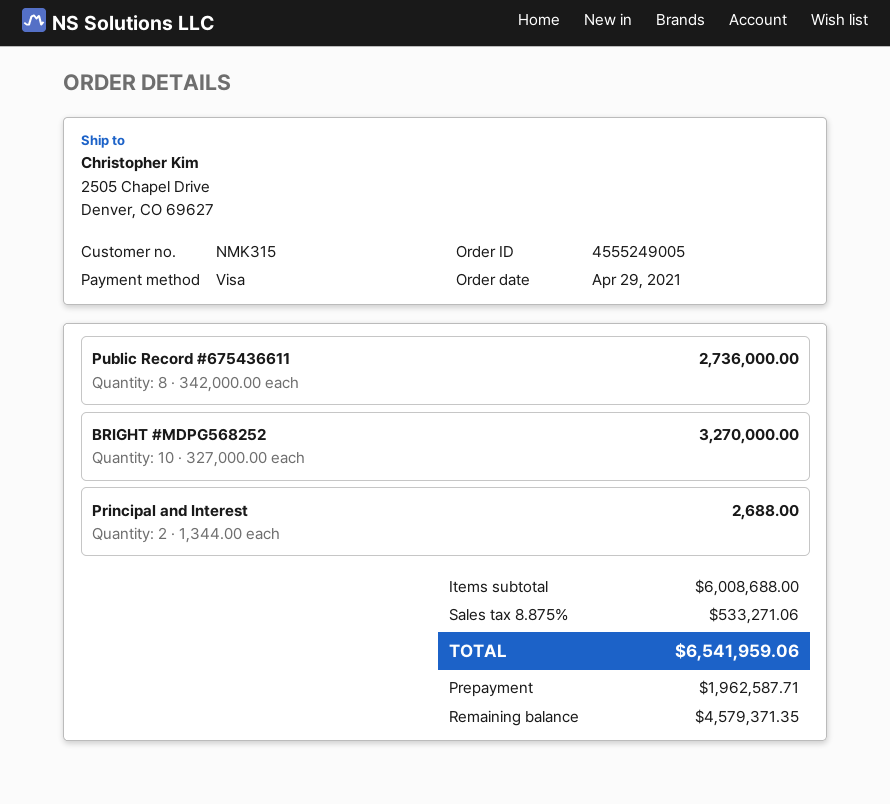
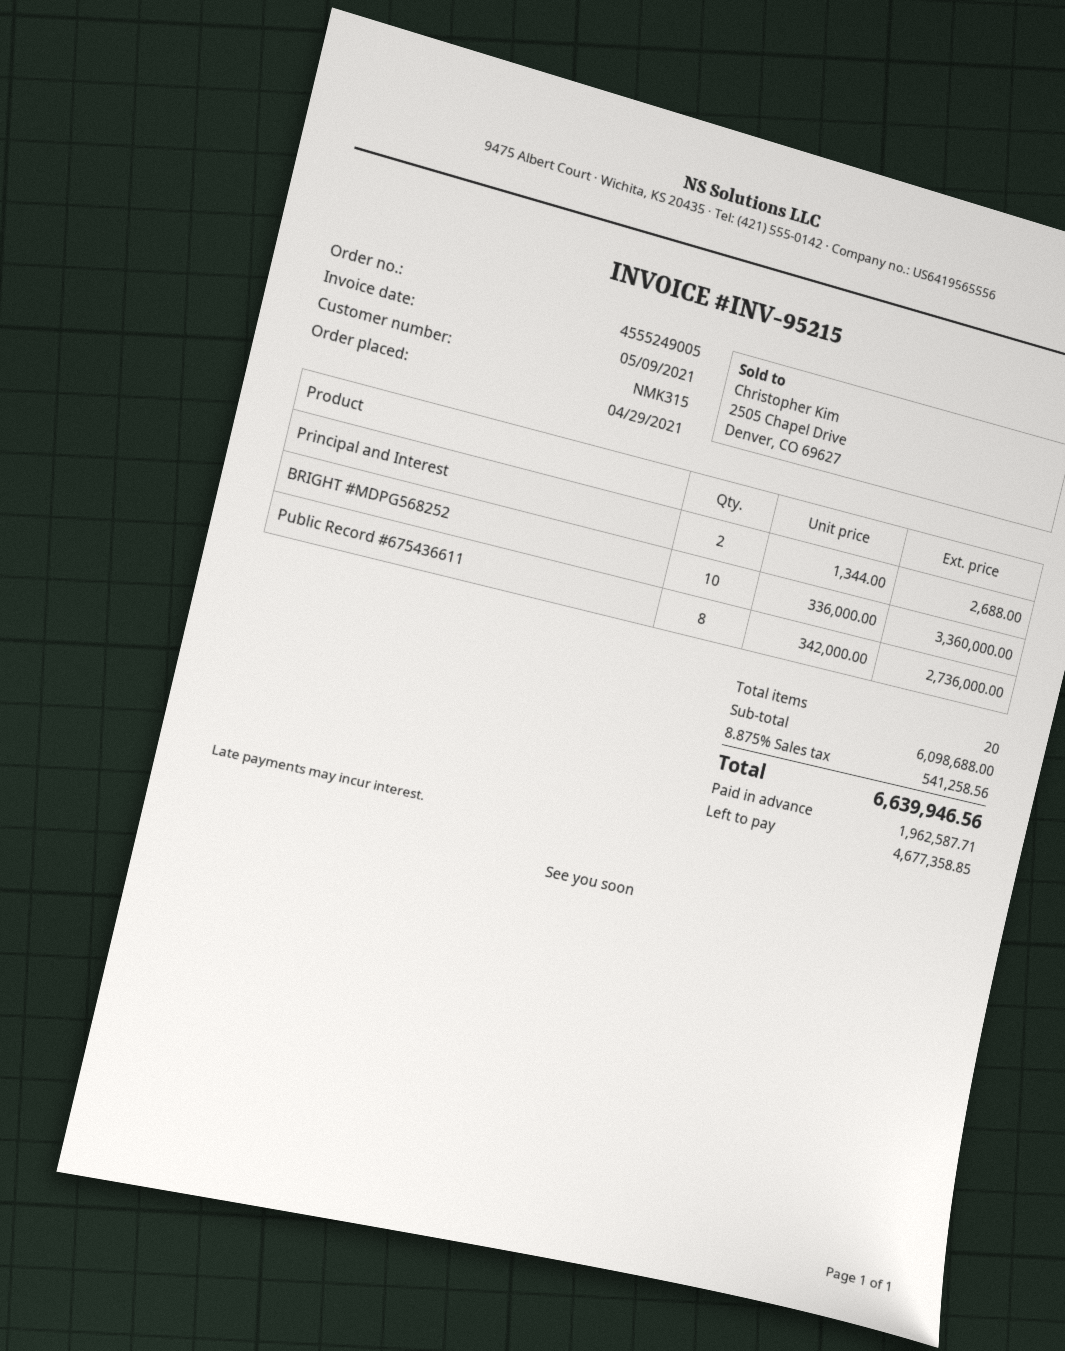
BRIGHT #MDPG568252: 10 x 327000.00 = 3270000.00 -> 10 x 336000.00 = 3360000.00
subtotal: 6008688.00 -> 6098688.00
tax: 8.875% = 533271.06 -> 8.875% = 541258.56
total: 6541959.06 -> 6639946.56
balance: 4579371.35 -> 4677358.85

